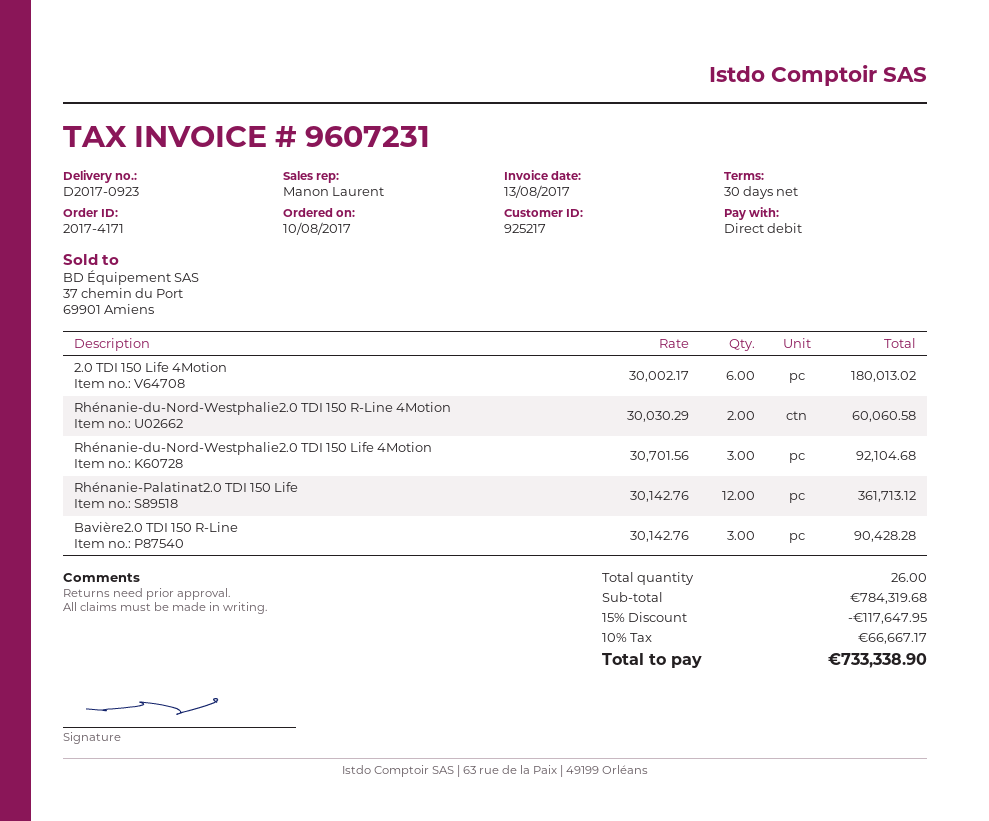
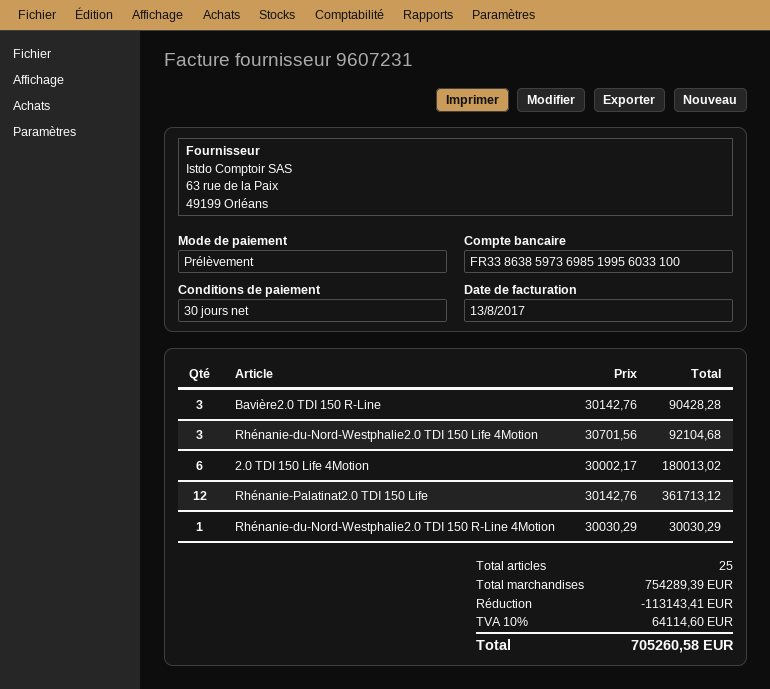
Rhénanie-du-Nord-Westphalie2.0 TDI 150 R-Line 4Motion: 2 x 30030.29 = 60060.58 -> 1 x 30030.29 = 30030.29
total quantity: 26 -> 25
subtotal: 784319.68 -> 754289.39
discount: 117647.95 -> 113143.41
tax: 10% = 66667.17 -> 10% = 64114.60
total: 733338.90 -> 705260.58

